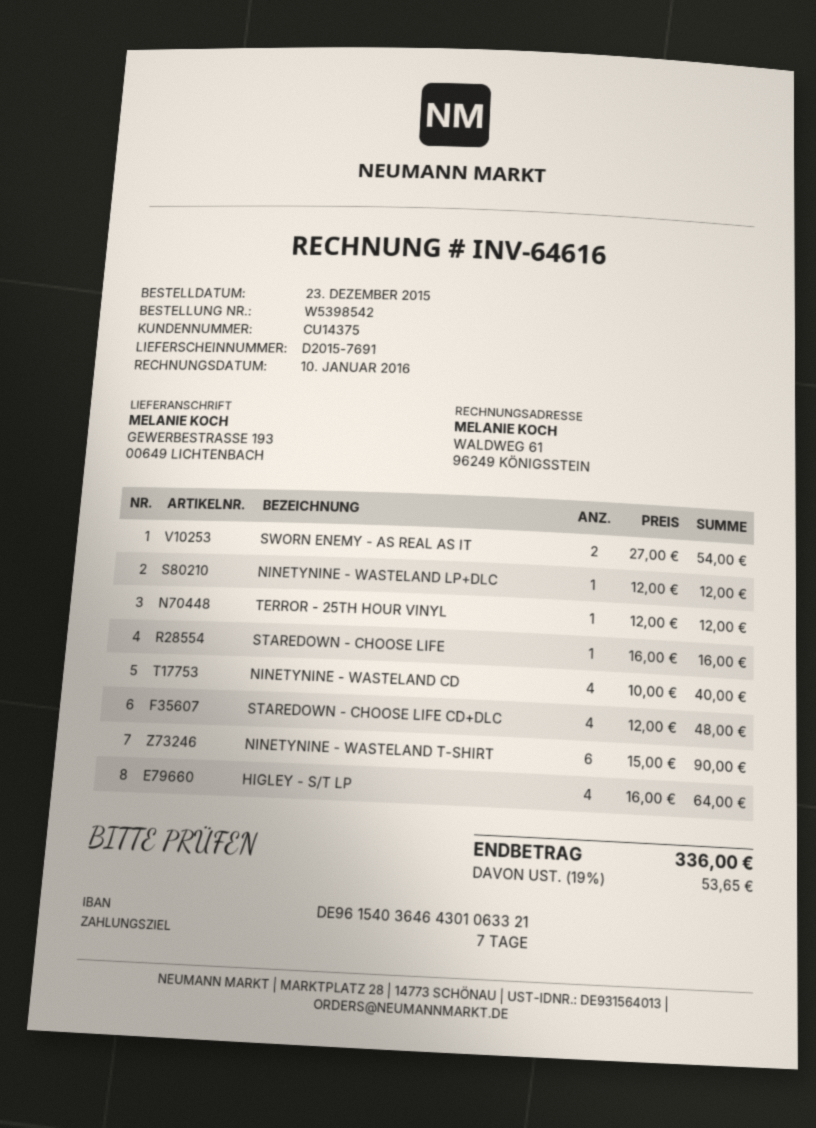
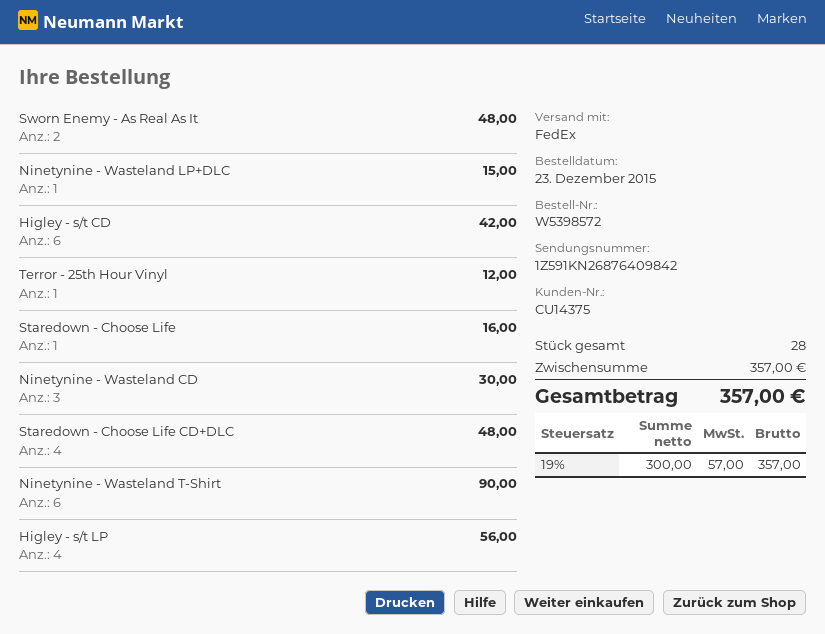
order number: W5398542 -> W5398572
SWORN ENEMY - AS REAL AS IT: 2 for 54.00 -> 2 for 48.00
NINETYNINE - WASTELAND LP+DLC: 1 for 12.00 -> 1 for 15.00
NINETYNINE - WASTELAND CD: 4 for 40.00 -> 3 for 30.00
HIGLEY - S/T LP: 4 for 64.00 -> 4 for 56.00
Higley - s/t CD: none -> 6 for 42.00
tax: 19% = 53.65 -> 19% = 57.00
total: 336.00 -> 357.00

